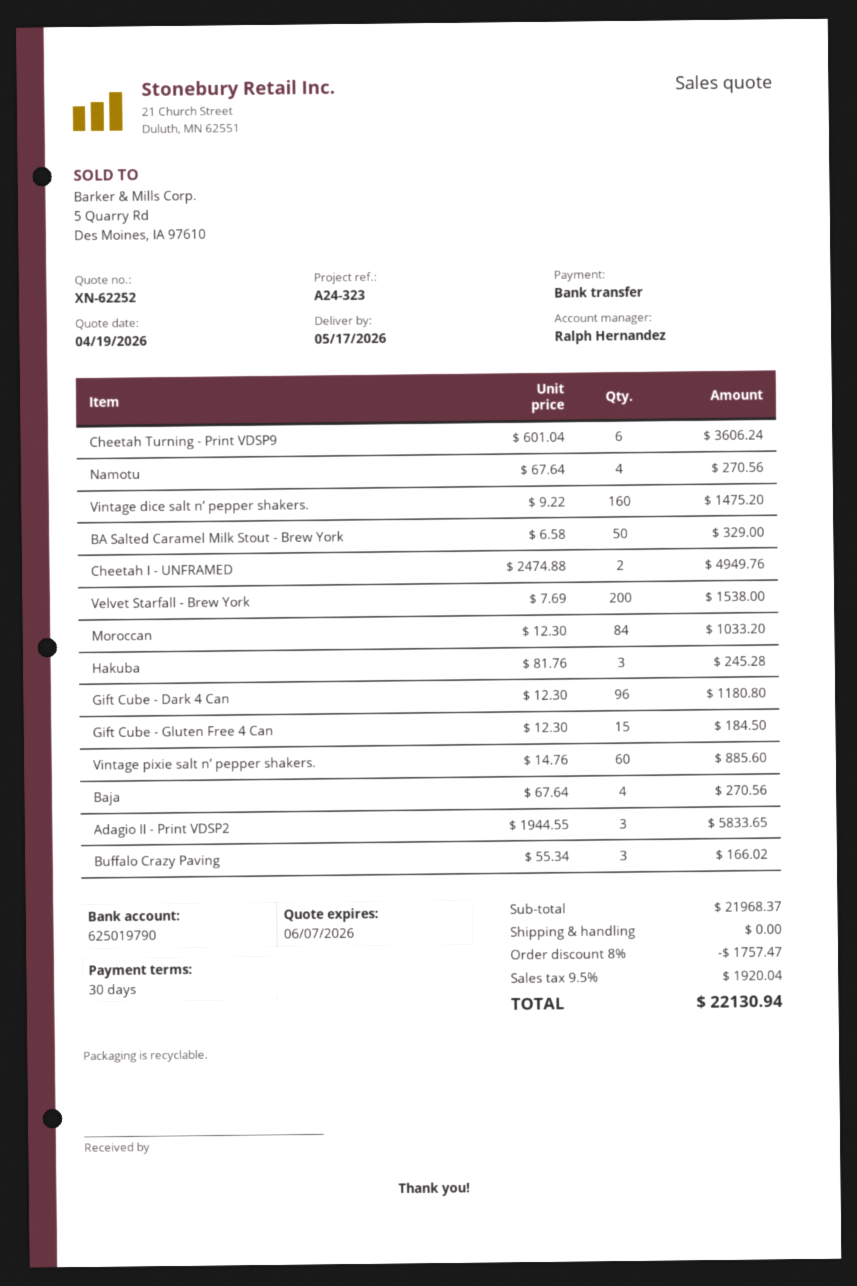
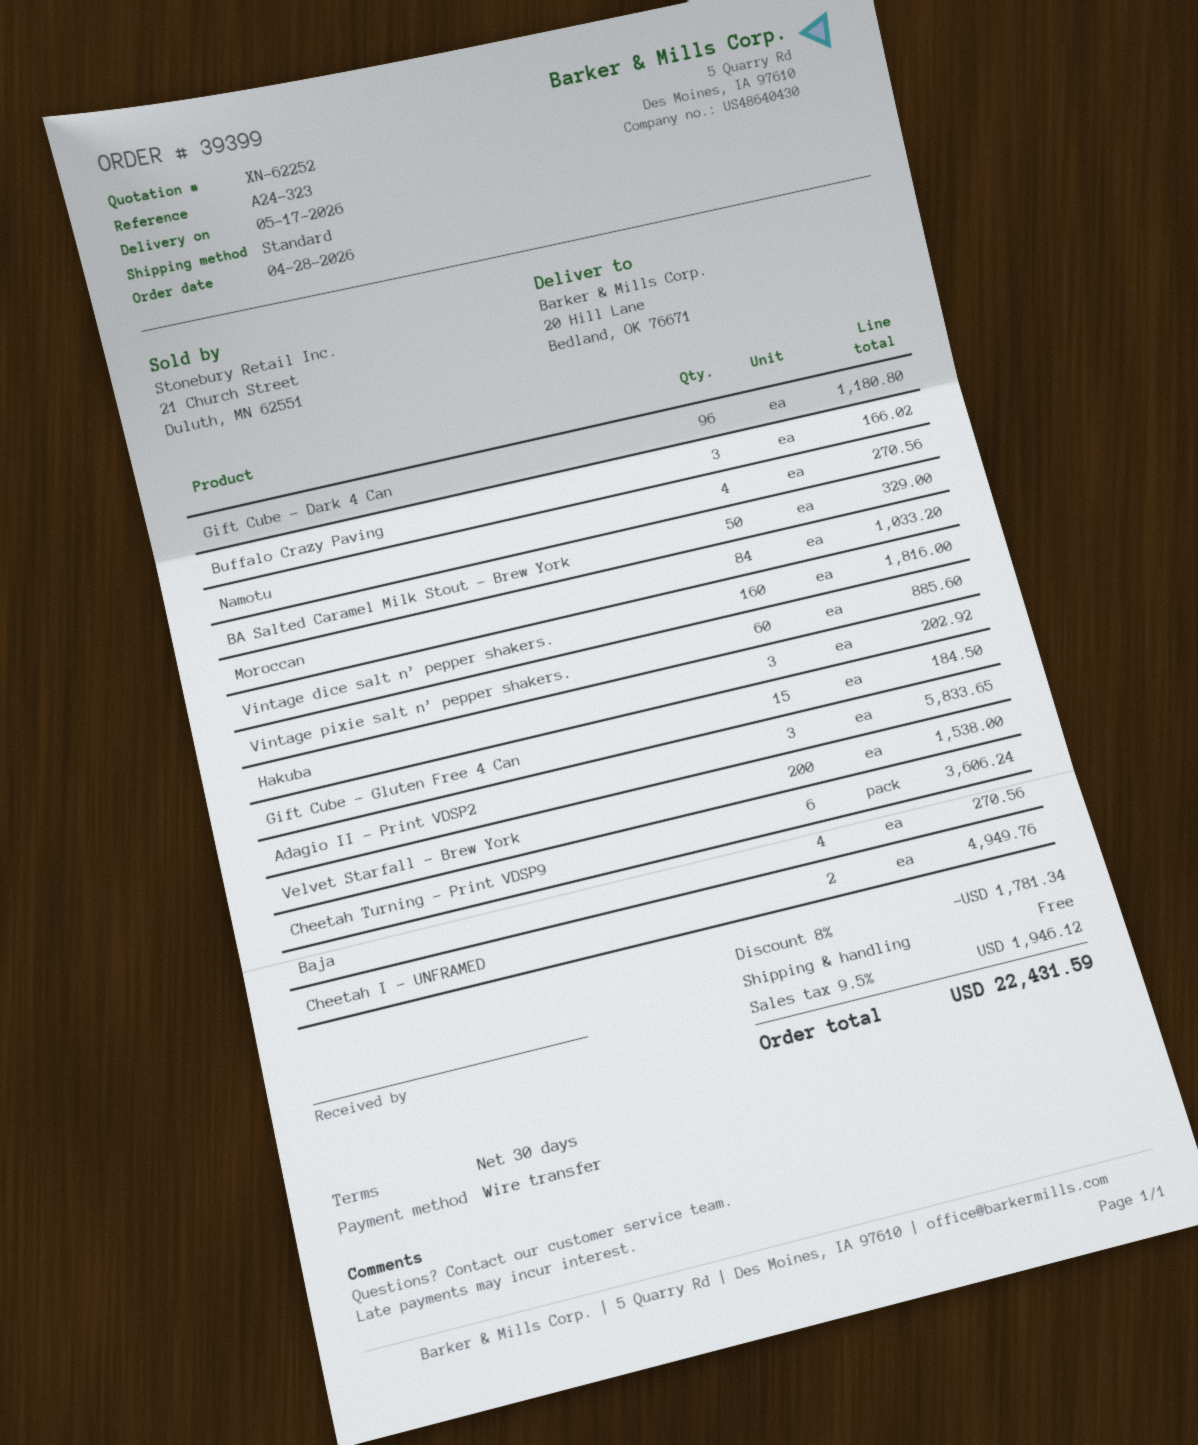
Vintage dice salt n’ pepper shakers.: 160 for 1475.20 -> 160 for 1816.00
Hakuba: 3 for 245.28 -> 3 for 202.92
discount: 8% = 1757.47 -> 8% = 1781.34
tax: 9.5% = 1920.04 -> 9.5% = 1946.12
total: 22130.94 -> 22431.59

